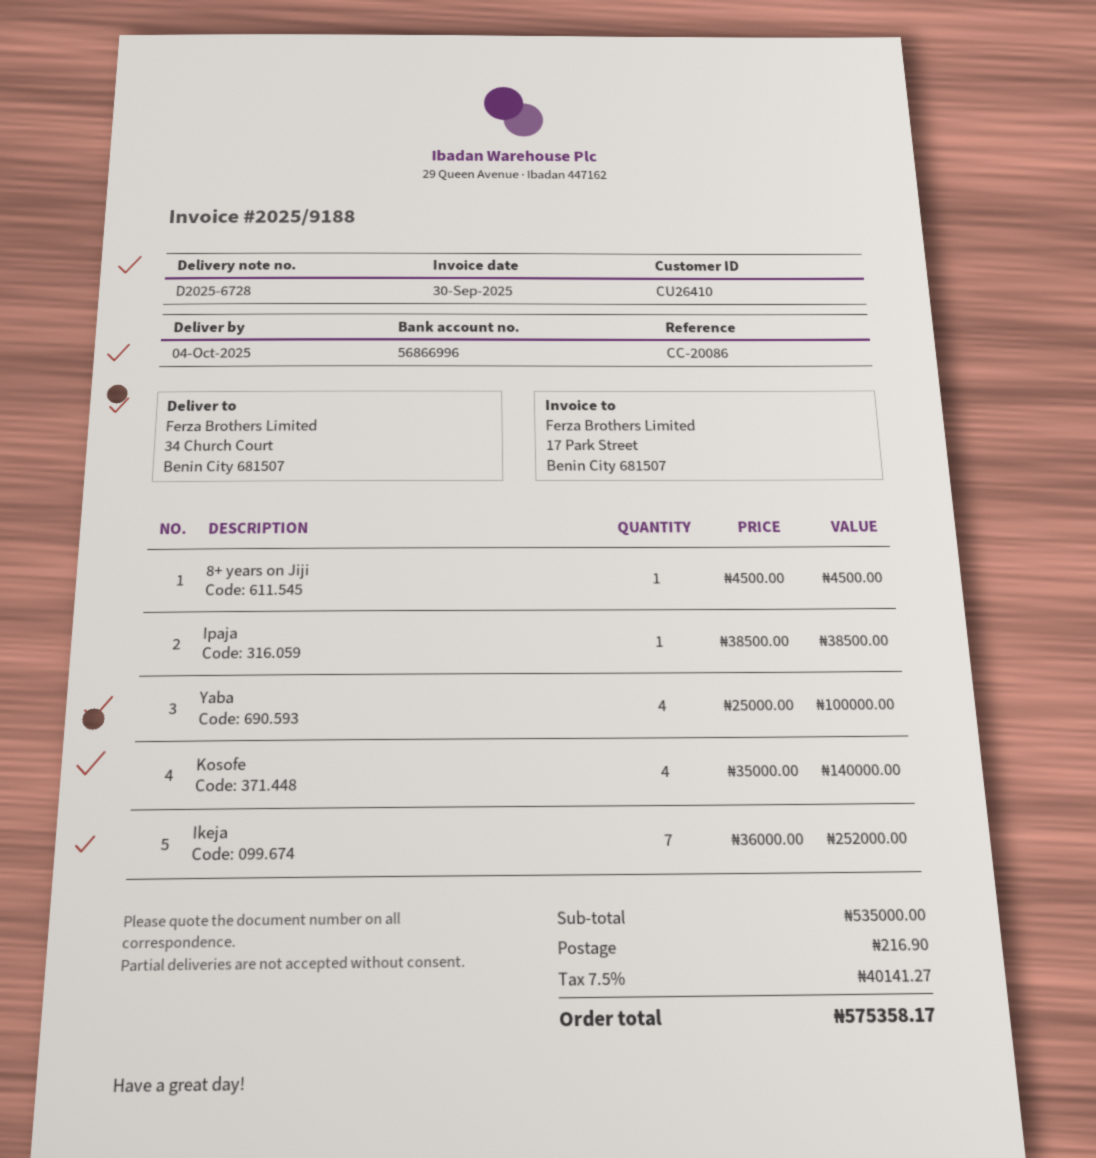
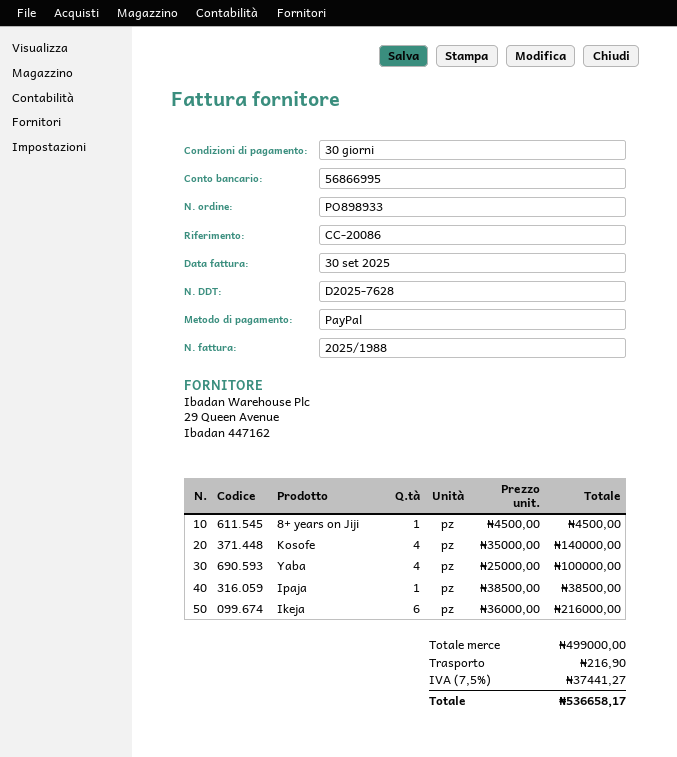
delivery note number: D2025-6728 -> D2025-7628
invoice number: 2025/9188 -> 2025/1988
bank account: 56866996 -> 56866995
Ikeja: 7 x 36000.00 = 252000.00 -> 6 x 36000.00 = 216000.00
subtotal: 535000.00 -> 499000.00
tax: 7.5% = 40141.27 -> 7.5% = 37441.27
total: 575358.17 -> 536658.17

